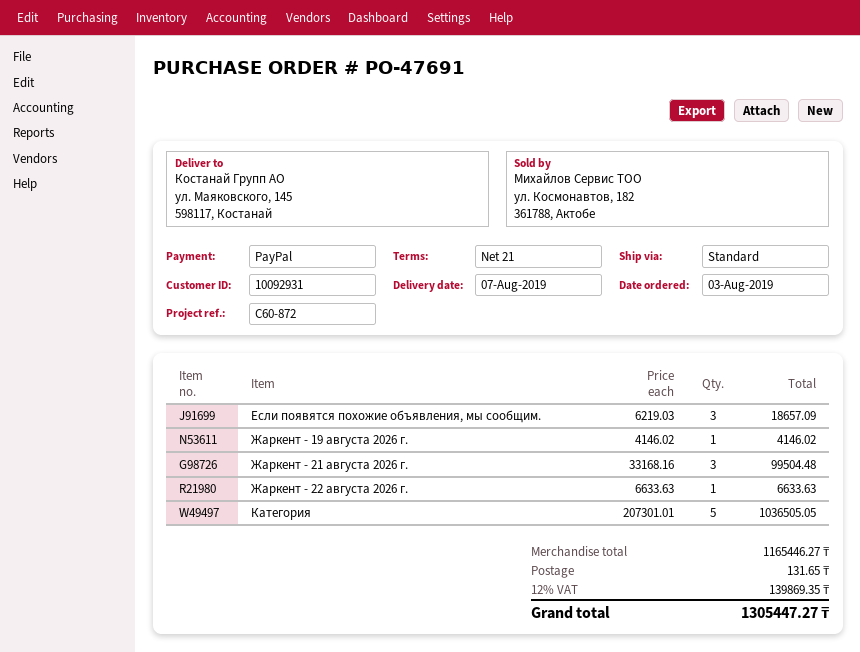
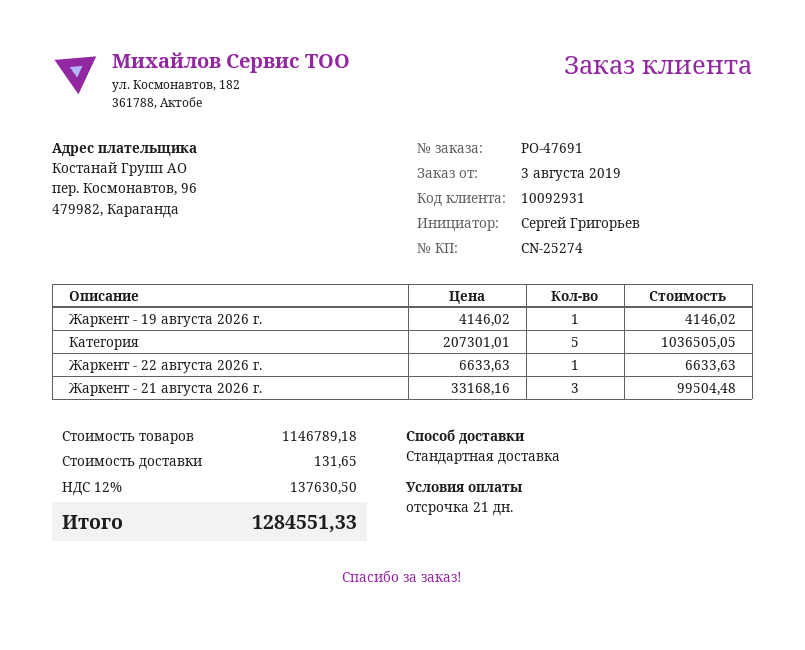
Если появятся похожие объявления, мы сообщим.: 3 x 6219.03 = 18657.09 -> none
subtotal: 1165446.27 -> 1146789.18
tax: 12% = 139869.35 -> 12% = 137630.50
total: 1305447.27 -> 1284551.33

